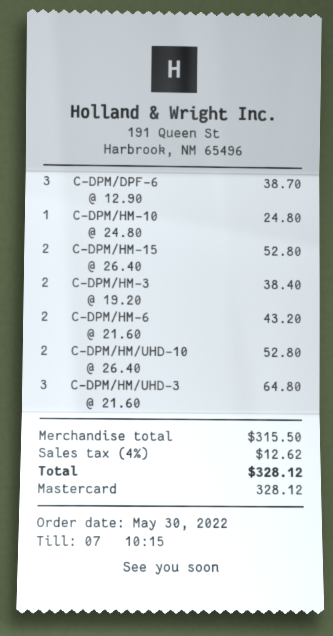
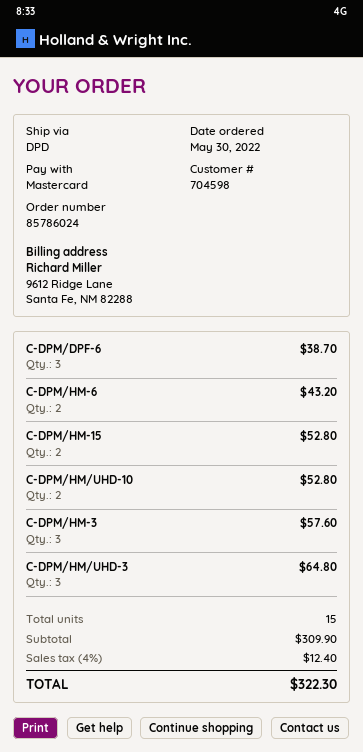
C-DPM/HM-10: 1 for 24.80 -> none
C-DPM/HM-3: 2 for 38.40 -> 3 for 57.60
subtotal: 315.50 -> 309.90
tax: 4% = 12.62 -> 4% = 12.40
total: 328.12 -> 322.30

